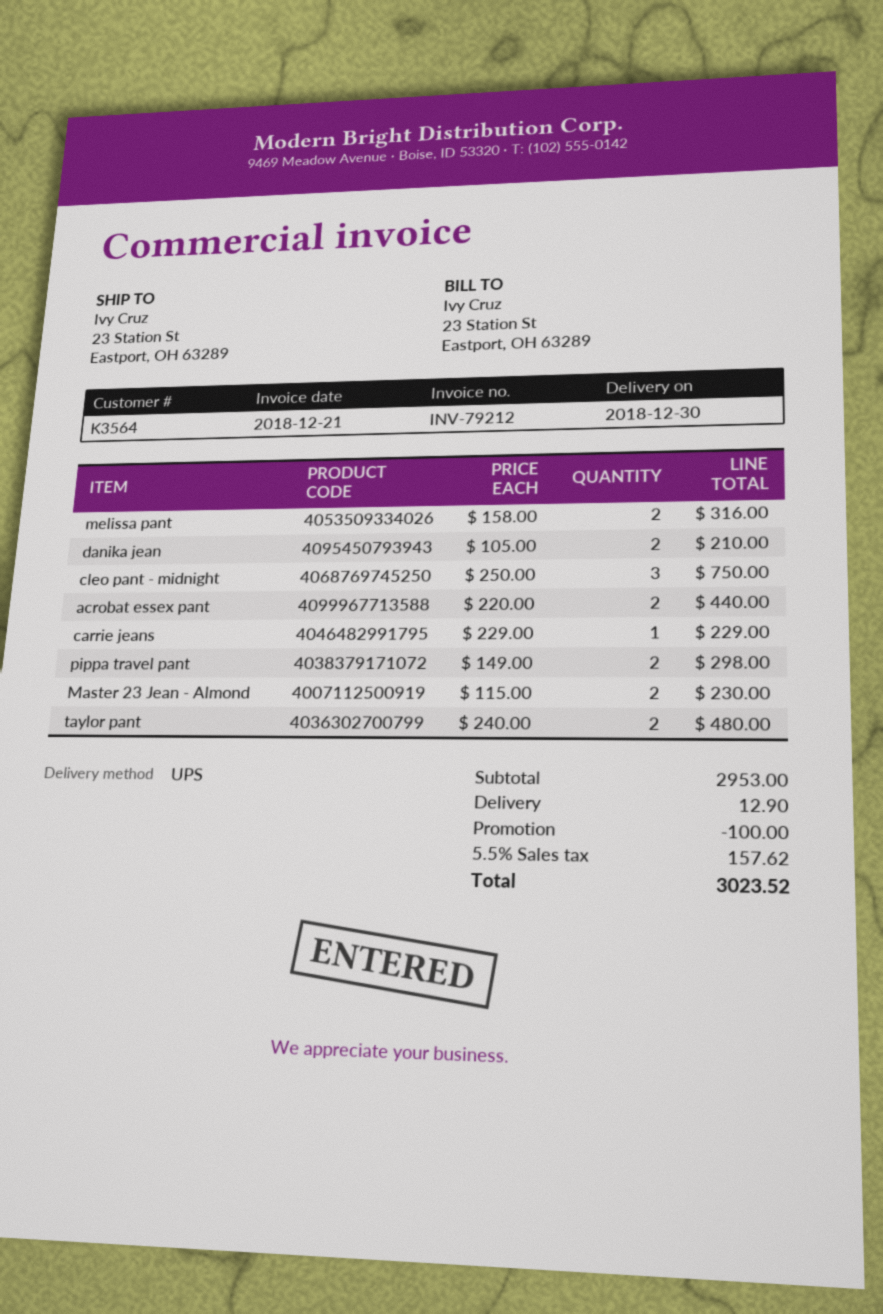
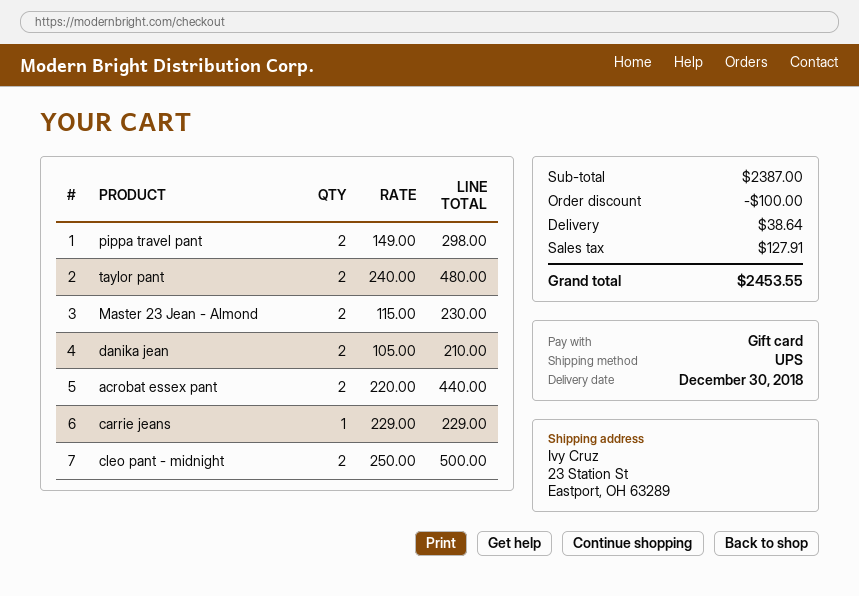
melissa pant: 2 x 158.00 = 316.00 -> none
cleo pant - midnight: 3 x 250.00 = 750.00 -> 2 x 250.00 = 500.00
subtotal: 2953.00 -> 2387.00
shipping: 12.90 -> 38.64
tax: 157.62 -> 127.91
total: 3023.52 -> 2453.55

